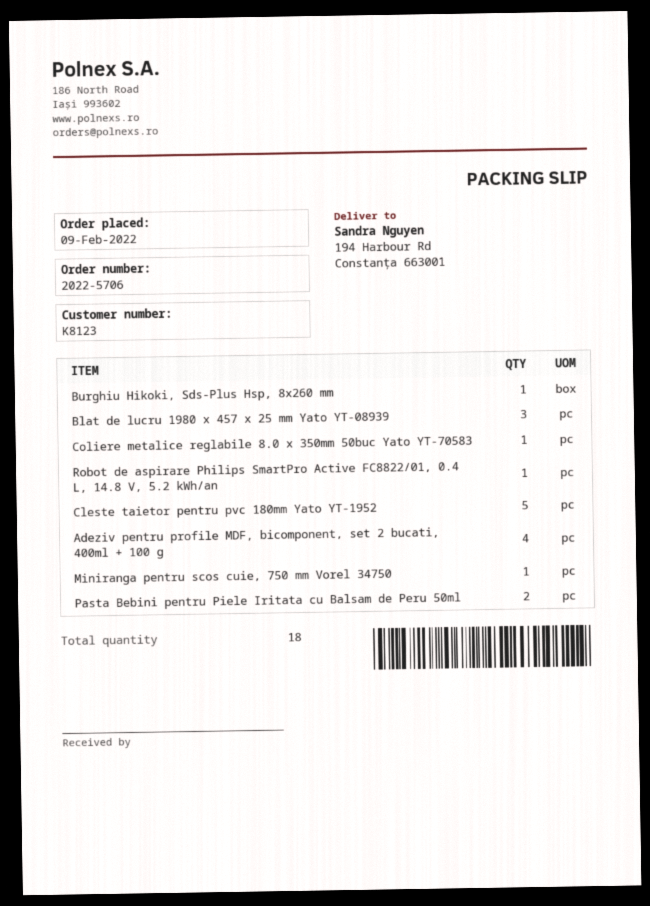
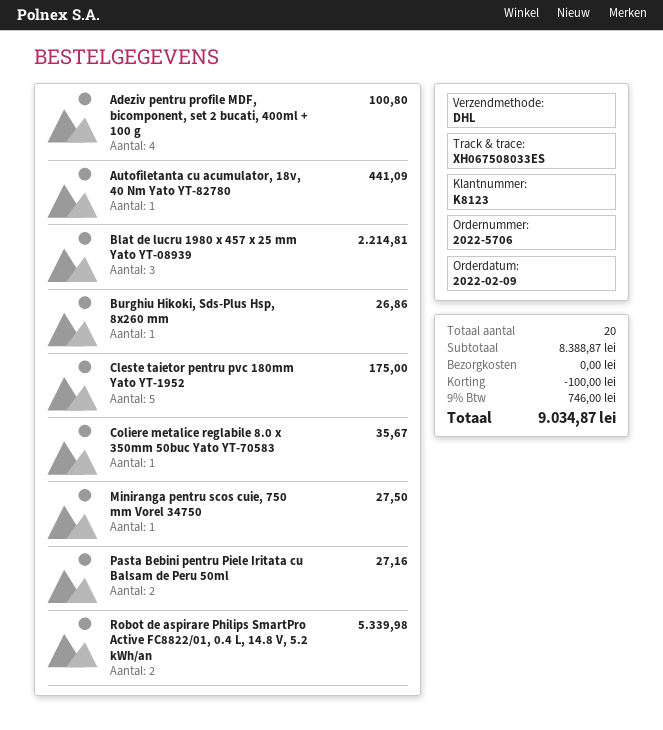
Robot de aspirare Philips SmartPro Active FC8822/01, 0.4 L, 14.8 V, 5.2 kWh/an: 1 -> 2
Autofiletanta cu acumulator, 18v, 40 Nm Yato YT-82780: none -> 1
total quantity: 18 -> 20

